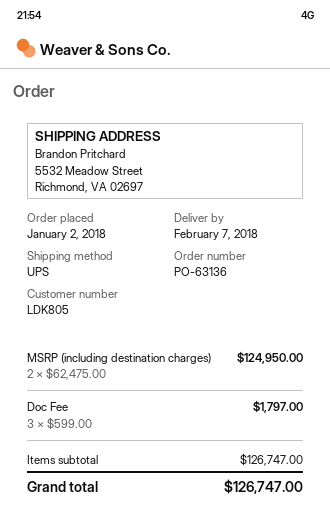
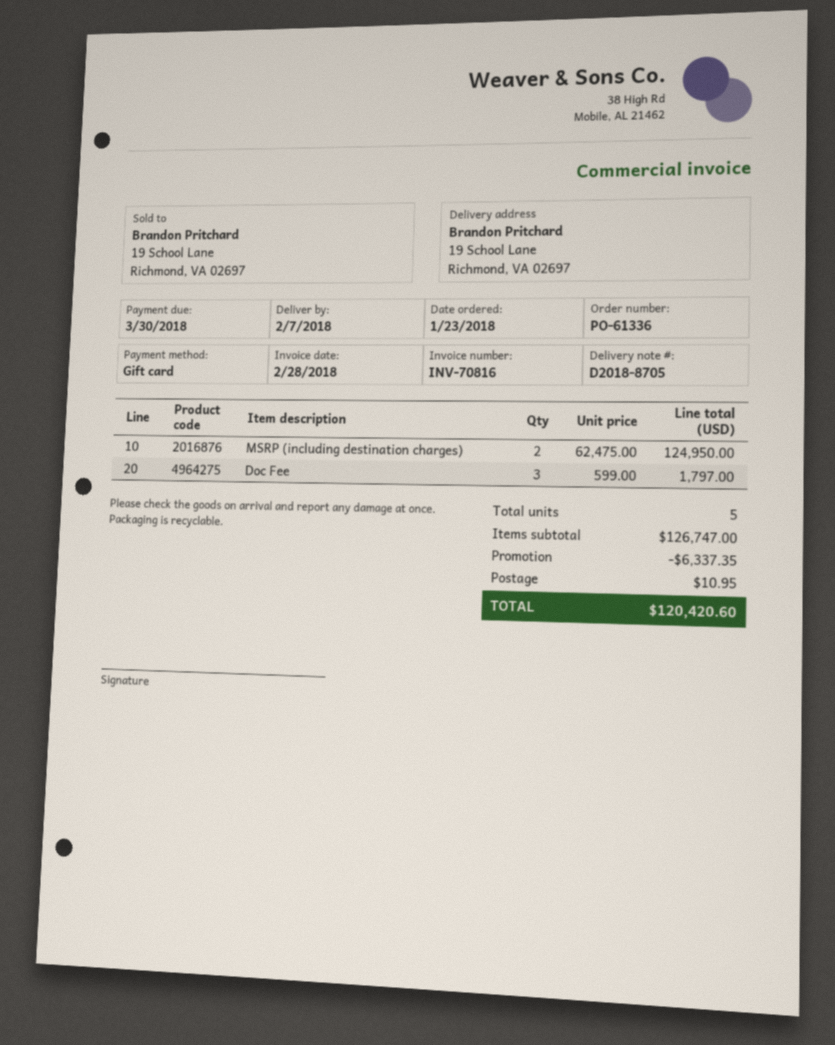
order number: PO-63136 -> PO-61336
order date: 2018-01-02 -> 2018-01-23
ship to: 5532 Meadow Street, Richmond, VA 02697 -> 19 School Lane, Richmond, VA 02697
discount: none -> 6337.35
shipping: none -> 10.95
total: 126747.00 -> 120420.60

